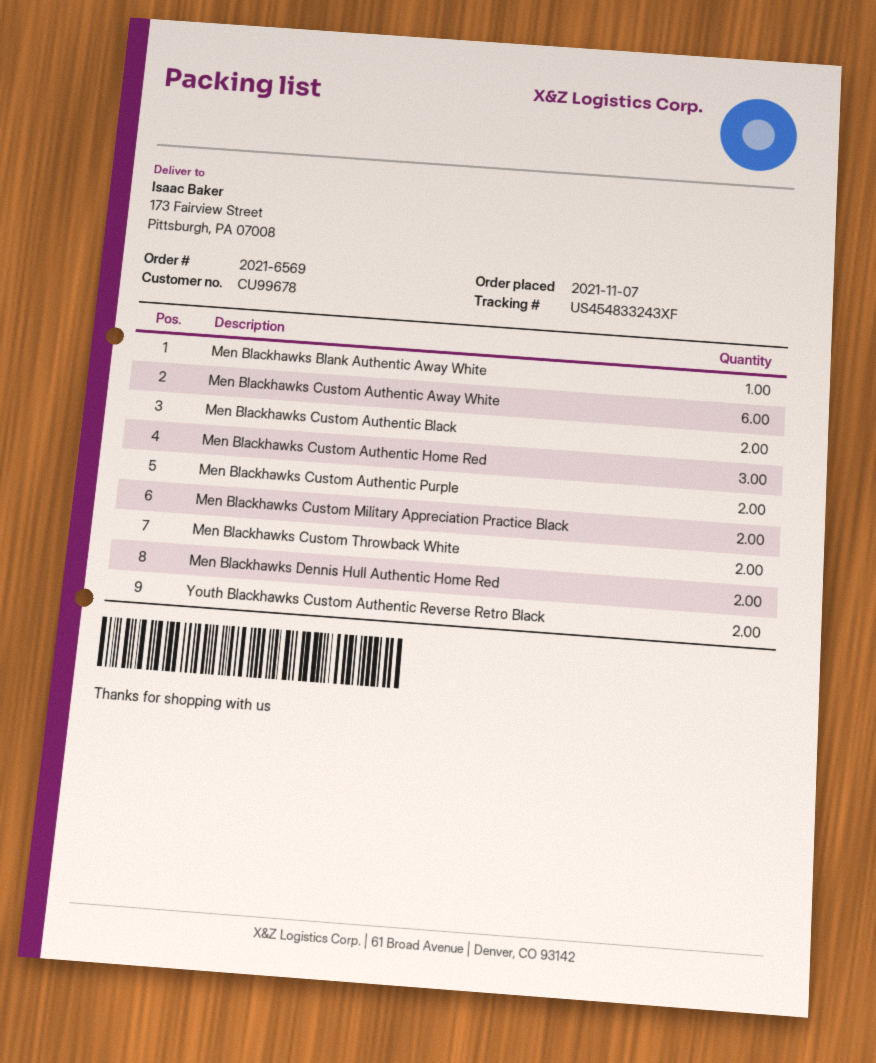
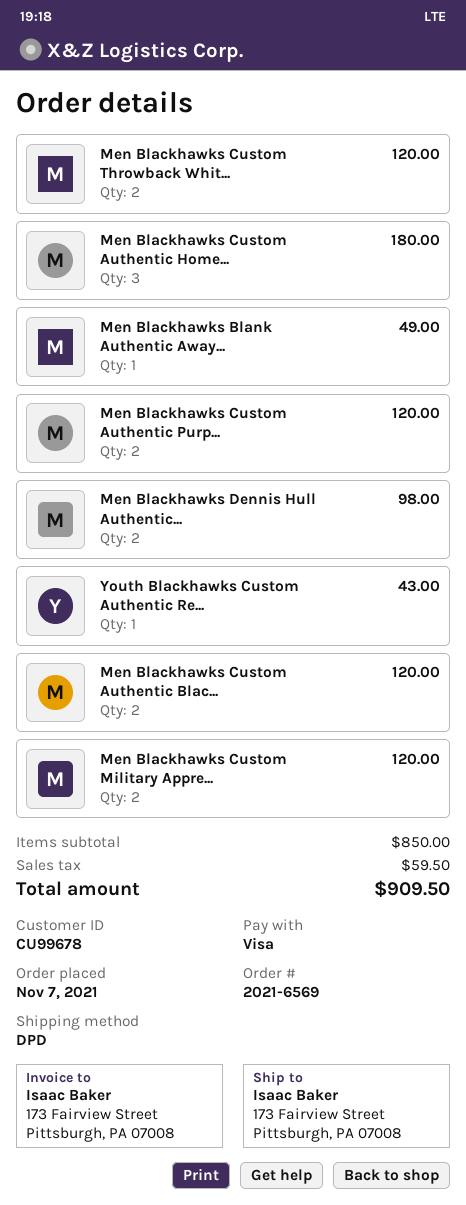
Men Blackhawks Custom Authentic Away White: 6 -> none
Youth Blackhawks Custom Authentic Reverse Retro Black: 2 -> 1

